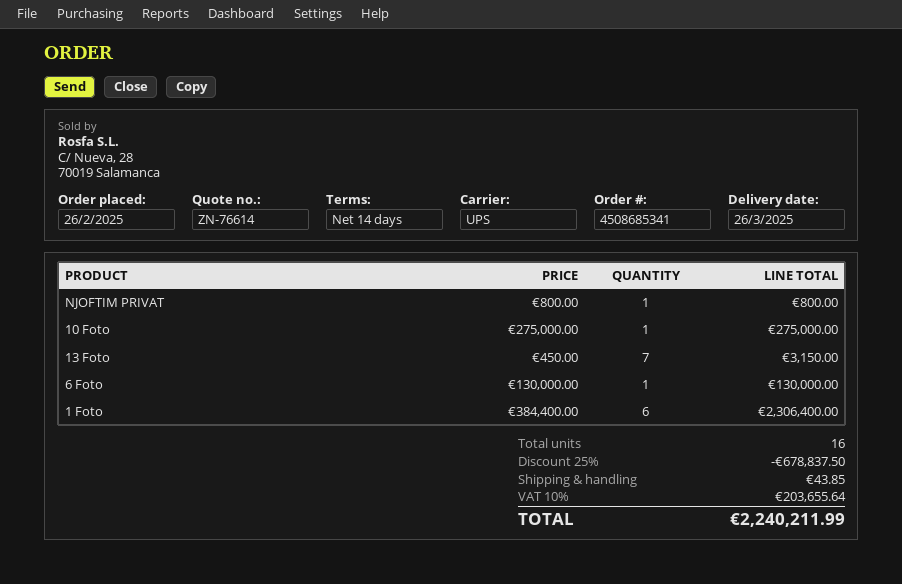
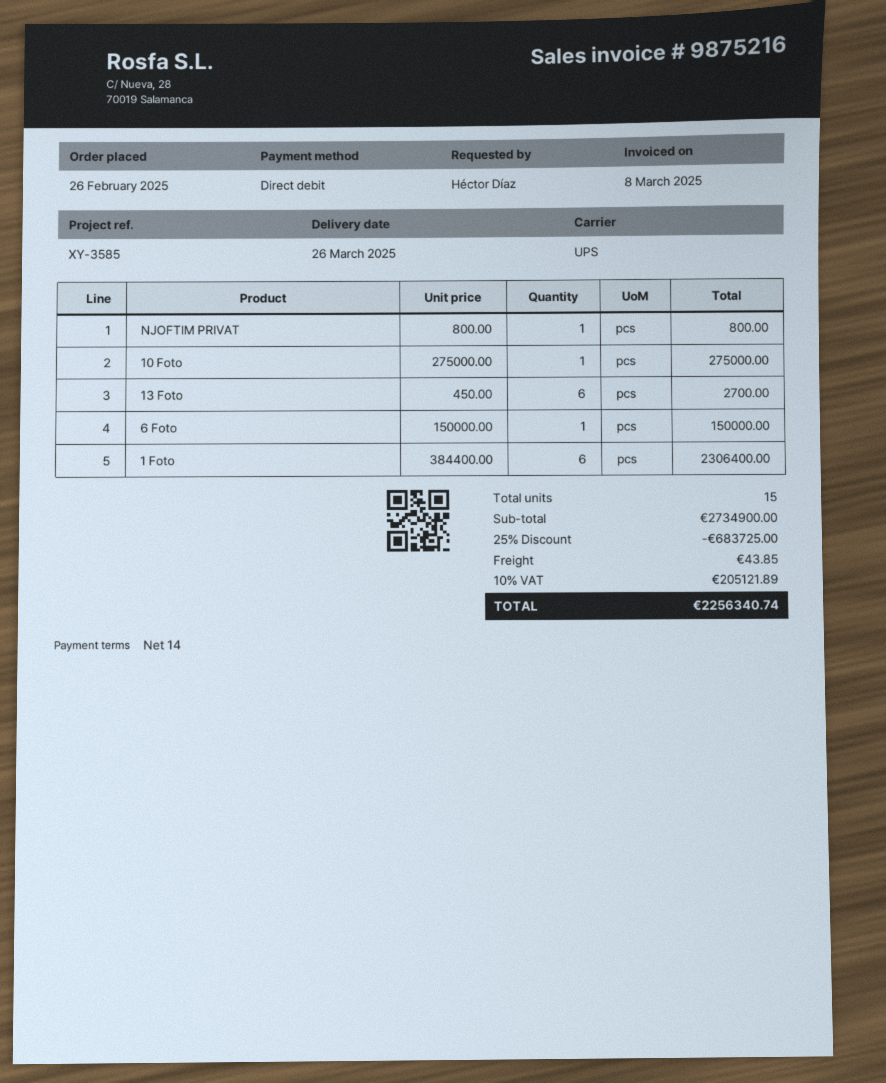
13 Foto: 7 x 450.00 = 3150.00 -> 6 x 450.00 = 2700.00
6 Foto: 1 x 130000.00 = 130000.00 -> 1 x 150000.00 = 150000.00
total quantity: 16 -> 15
discount: 25% = 678837.50 -> 25% = 683725.00
tax: 10% = 203655.64 -> 10% = 205121.89
total: 2240211.99 -> 2256340.74

